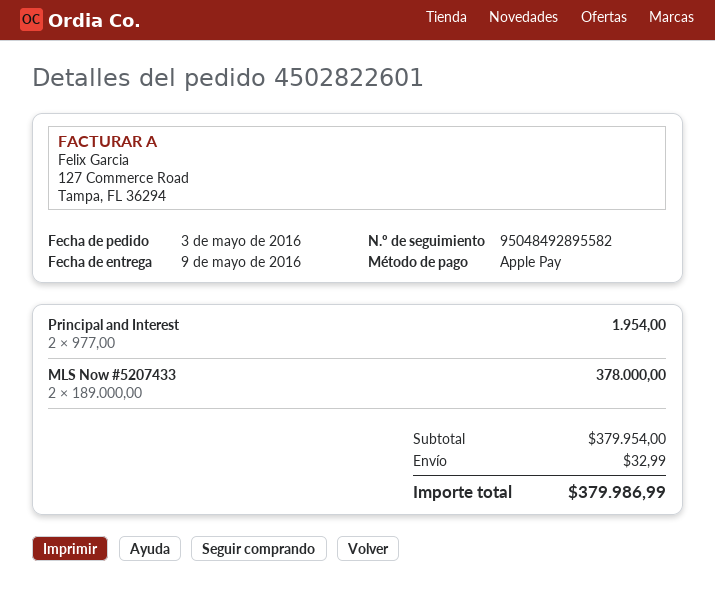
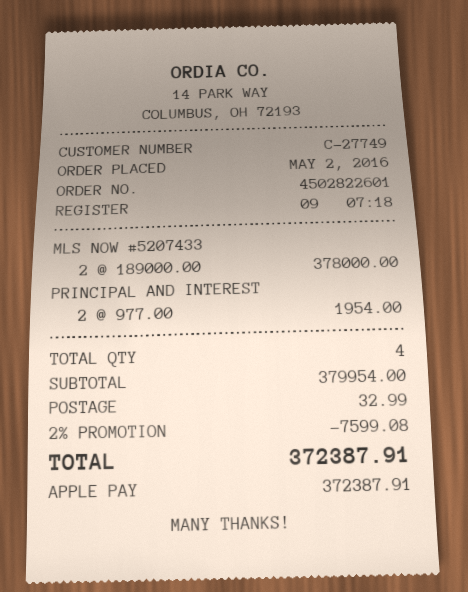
order date: 2016-05-03 -> 2016-05-02
discount: none -> 2% = 7599.08
total: 379986.99 -> 372387.91

